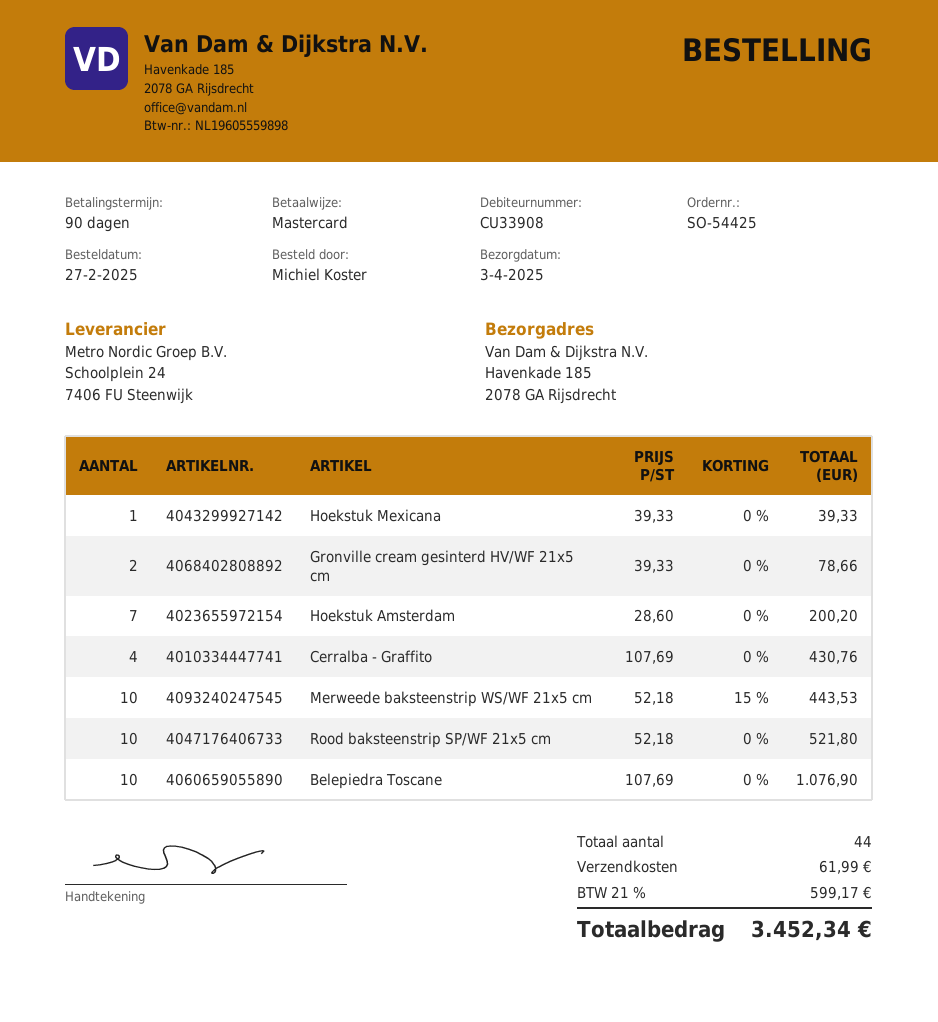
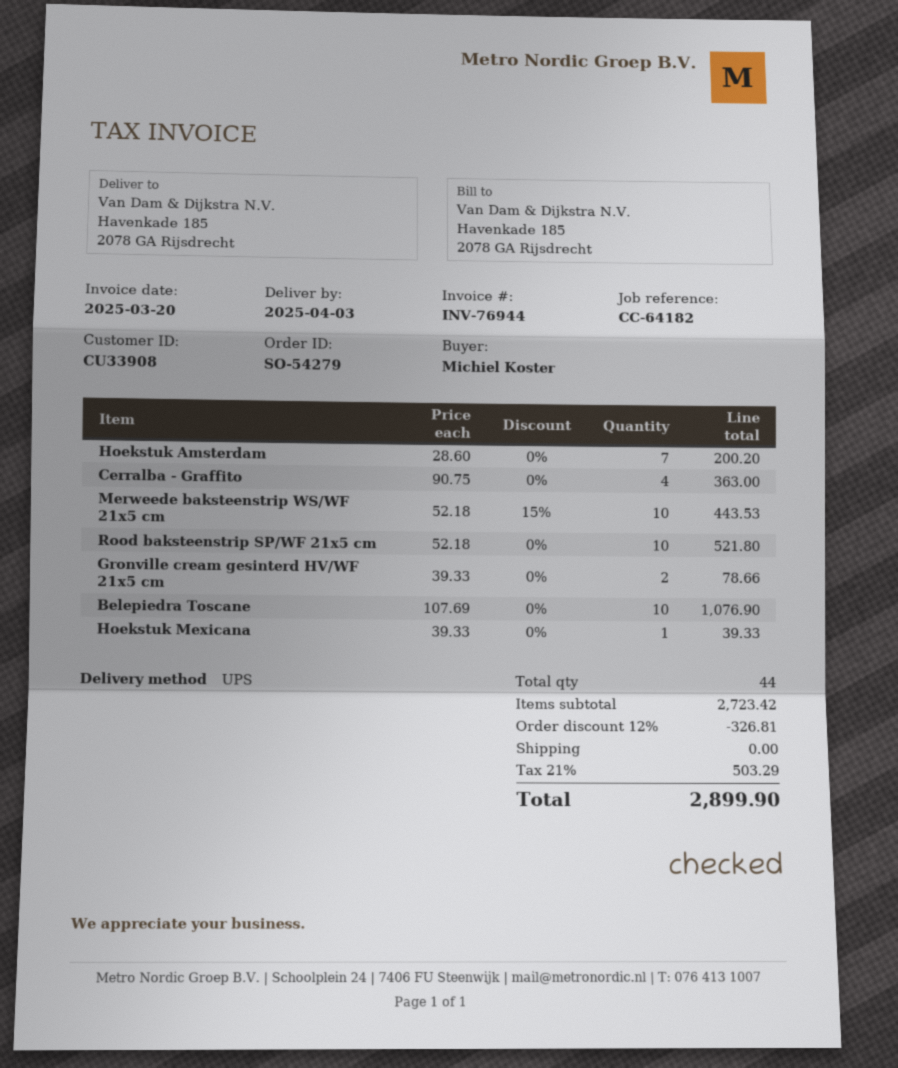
order number: SO-54425 -> SO-54279
Cerralba - Graffito: 4 x 107.69 = 430.76 -> 4 x 90.75 = 363.00
discount: none -> 12% = 326.81
shipping: 61.99 -> 0.00
tax: 21% = 599.17 -> 21% = 503.29
total: 3452.34 -> 2899.90

